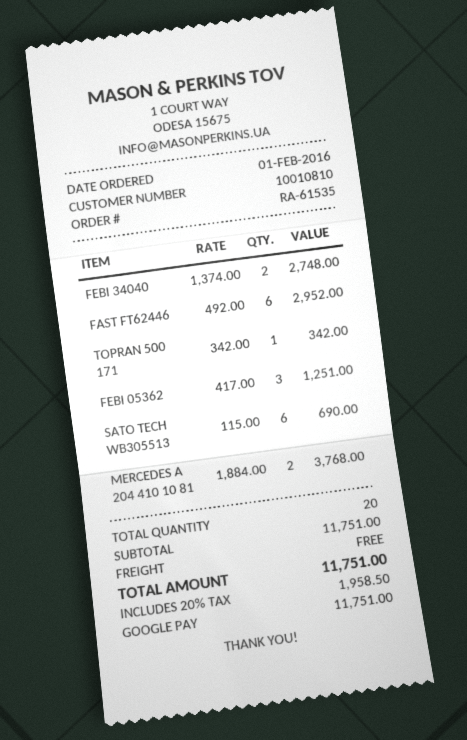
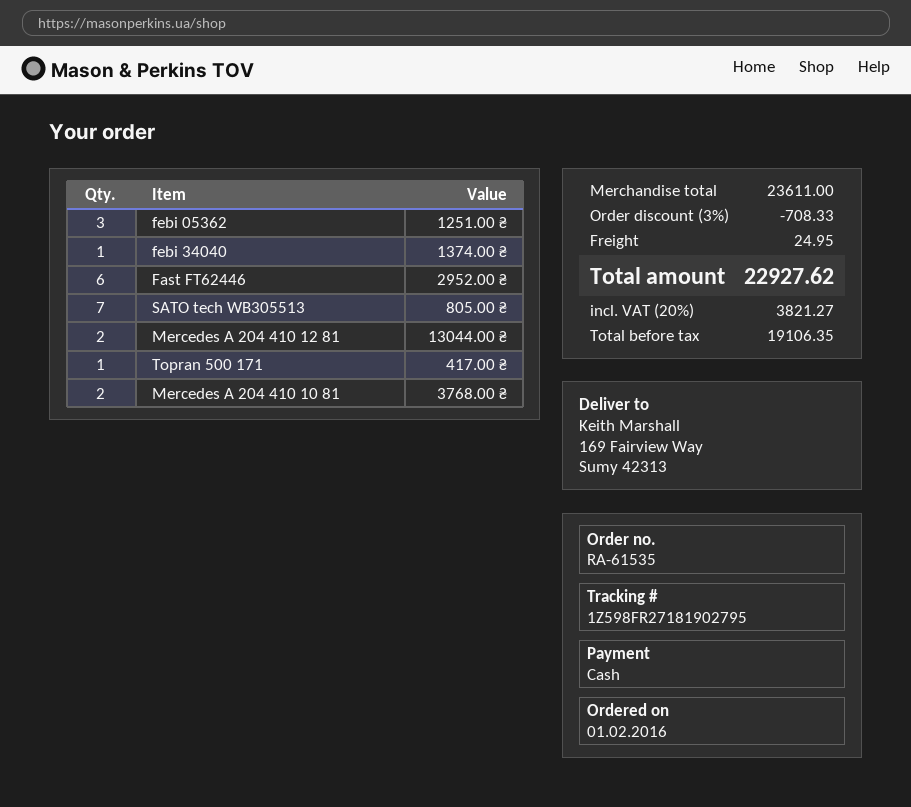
payment method: Google Pay -> cash
FEBI 34040: 2 for 2748.00 -> 1 for 1374.00
TOPRAN 500 171: 1 for 342.00 -> 1 for 417.00
SATO TECH WB305513: 6 for 690.00 -> 7 for 805.00
Mercedes A 204 410 12 81: none -> 2 for 13044.00
subtotal: 11751.00 -> 23611.00
discount: none -> 3% = 708.33
shipping: 0.00 -> 24.95
tax: 20% = 1958.50 -> 20% = 3821.27
total: 11751.00 -> 22927.62

